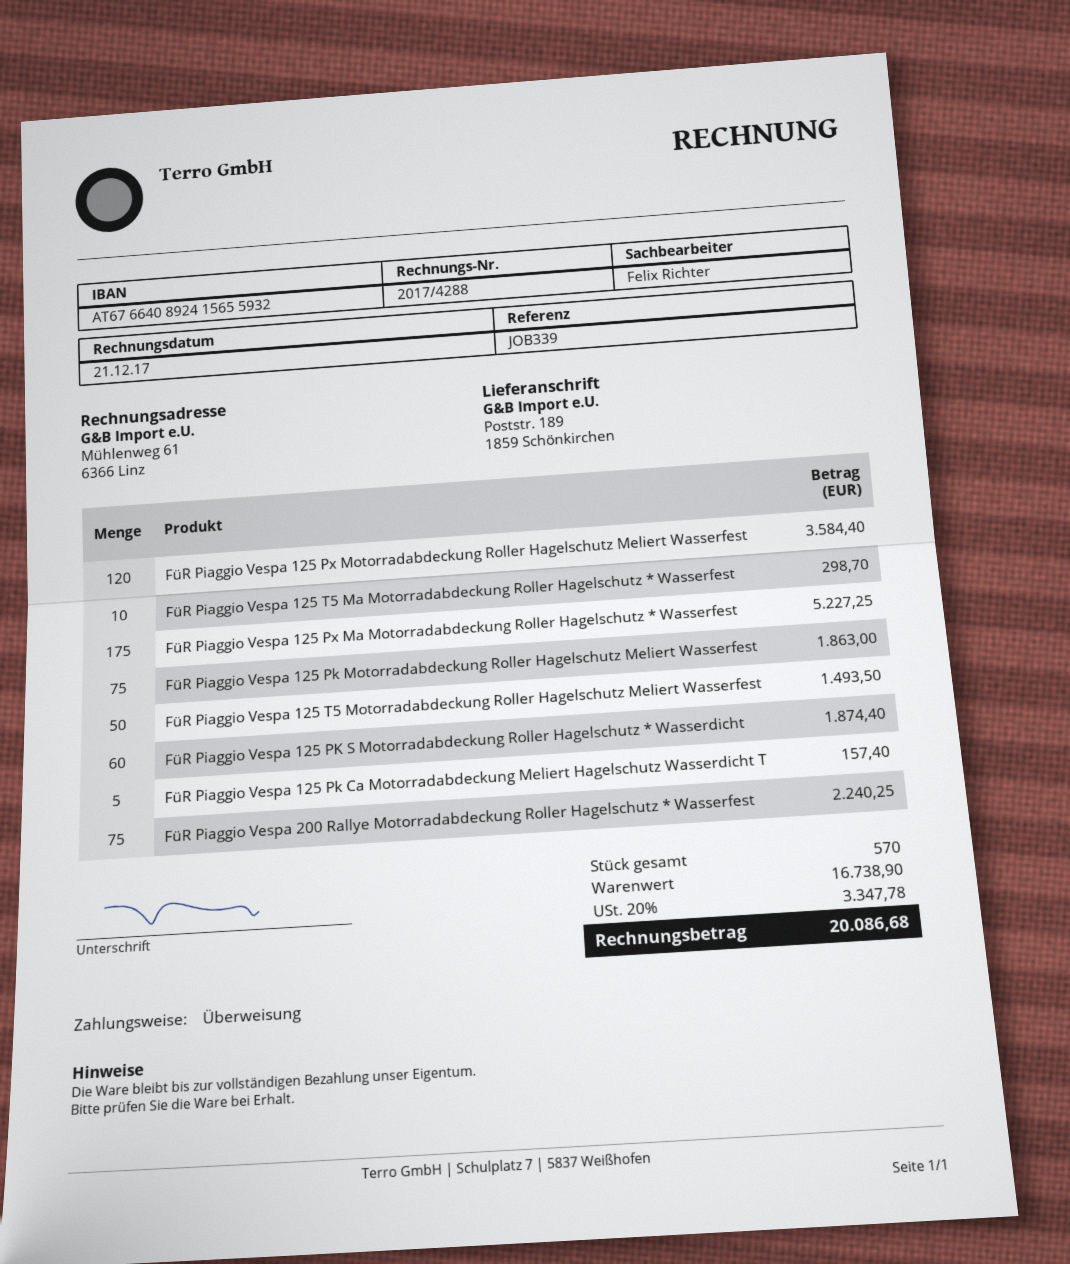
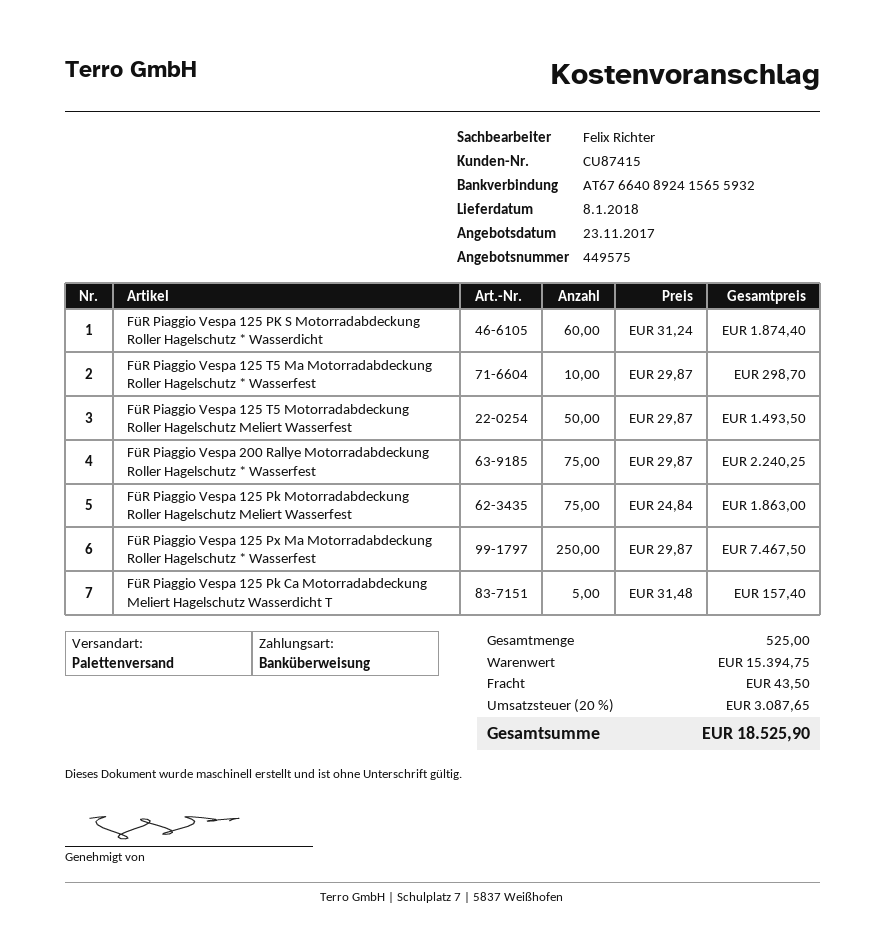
FüR Piaggio Vespa 125 Px Motorradabdeckung Roller Hagelschutz Meliert Wasserfest: 120 for 3584.40 -> none
FüR Piaggio Vespa 125 Px Ma Motorradabdeckung Roller Hagelschutz * Wasserfest: 175 for 5227.25 -> 250 for 7467.50
total quantity: 570 -> 525
subtotal: 16738.90 -> 15394.75
shipping: none -> 43.50
tax: 20% = 3347.78 -> 20% = 3087.65
total: 20086.68 -> 18525.90

